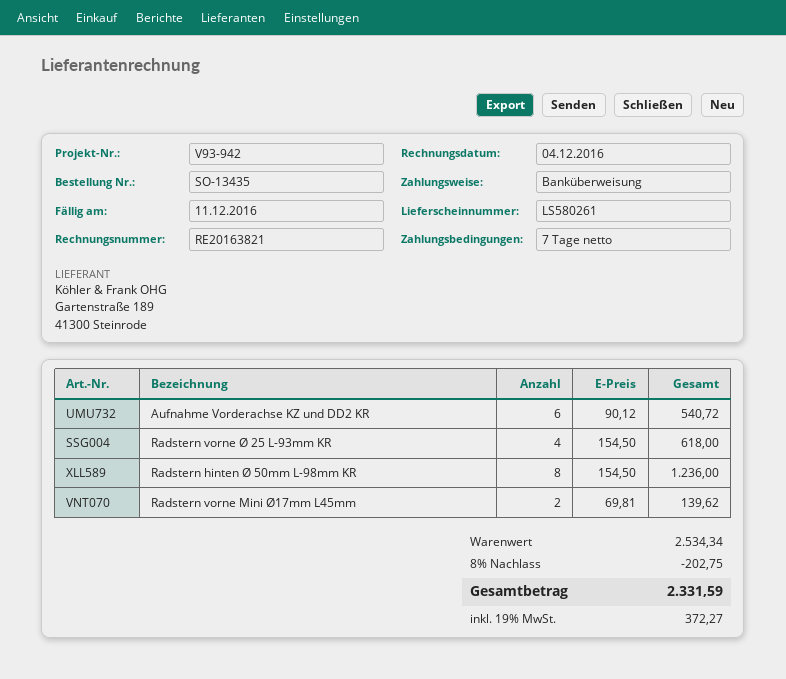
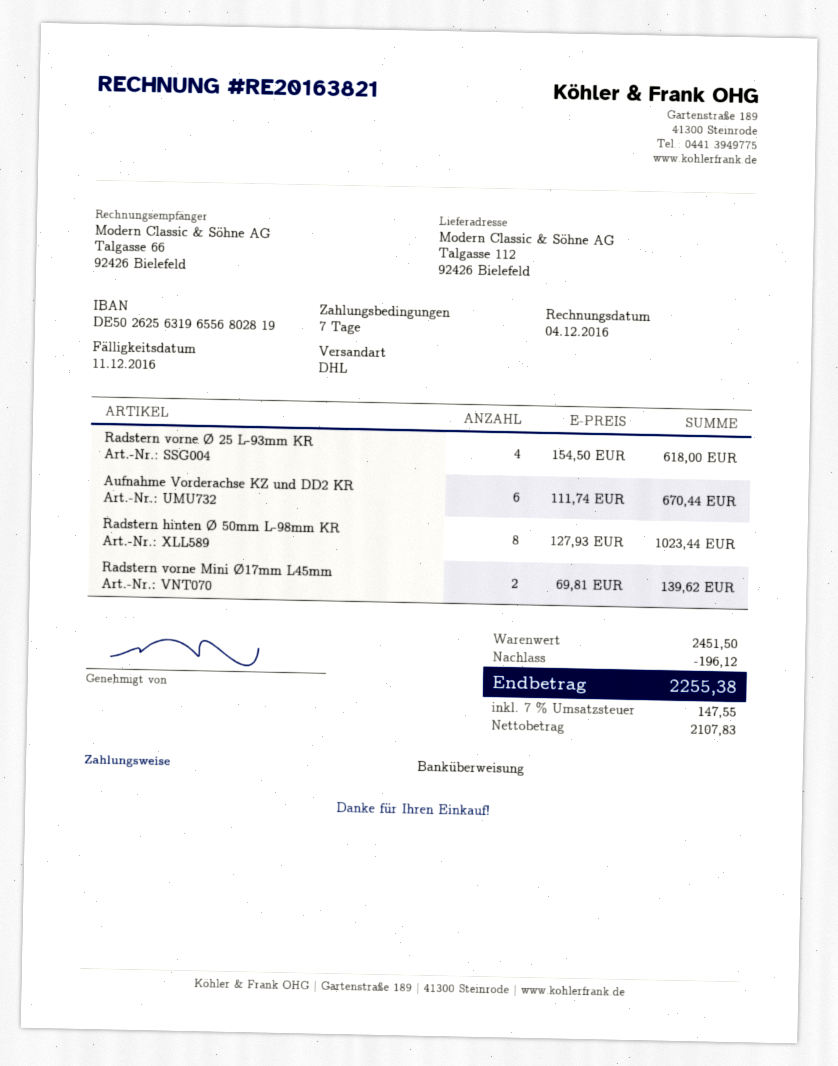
Aufnahme Vorderachse KZ und DD2 KR: 6 x 90.12 = 540.72 -> 6 x 111.74 = 670.44
Radstern hinten Ø 50mm L-98mm KR: 8 x 154.50 = 1236.00 -> 8 x 127.93 = 1023.44
subtotal: 2534.34 -> 2451.50
discount: 202.75 -> 196.12
tax: 19% = 372.27 -> 7% = 147.55
total: 2331.59 -> 2255.38

